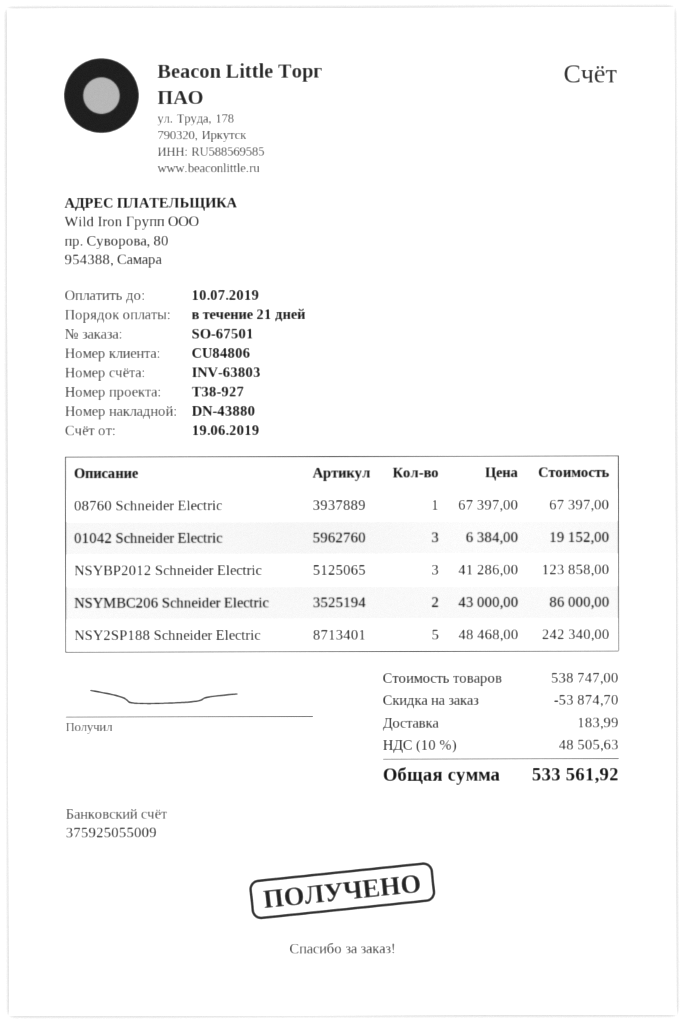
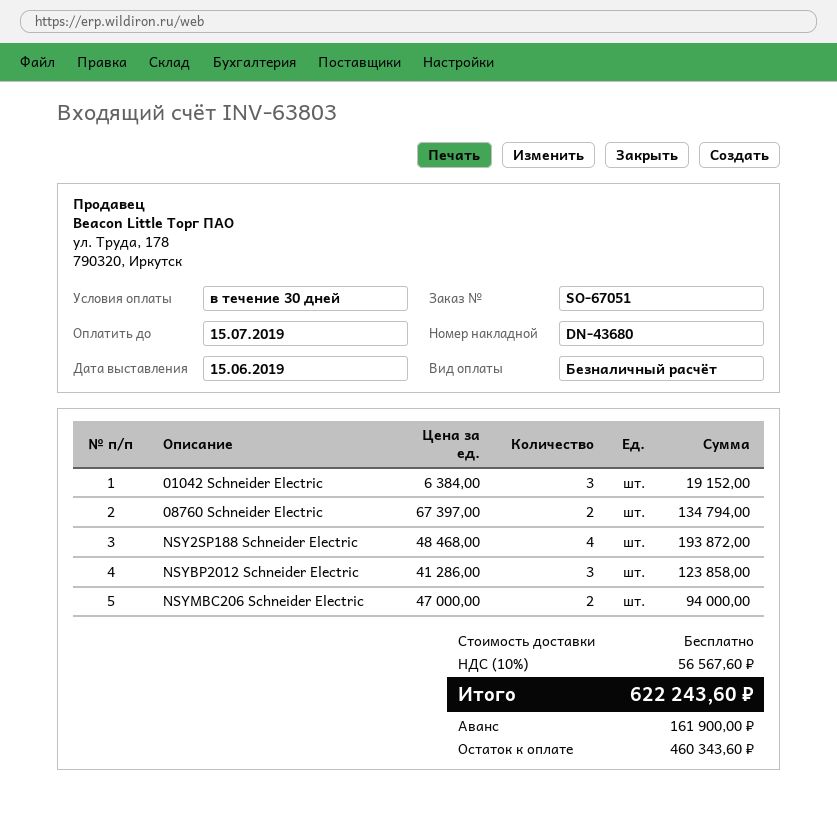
order number: SO-67501 -> SO-67051
delivery note number: DN-43880 -> DN-43680
invoice date: 2019-06-19 -> 2019-06-15
payment terms: 21 days -> 30 days
due date: 2019-07-10 -> 2019-07-15
08760 Schneider Electric: 1 x 67397.00 = 67397.00 -> 2 x 67397.00 = 134794.00
NSYMBC206 Schneider Electric: 2 x 43000.00 = 86000.00 -> 2 x 47000.00 = 94000.00
NSY2SP188 Schneider Electric: 5 x 48468.00 = 242340.00 -> 4 x 48468.00 = 193872.00
discount: 53874.70 -> none
shipping: 183.99 -> 0.00
tax: 10% = 48505.63 -> 10% = 56567.60
total: 533561.92 -> 622243.60

